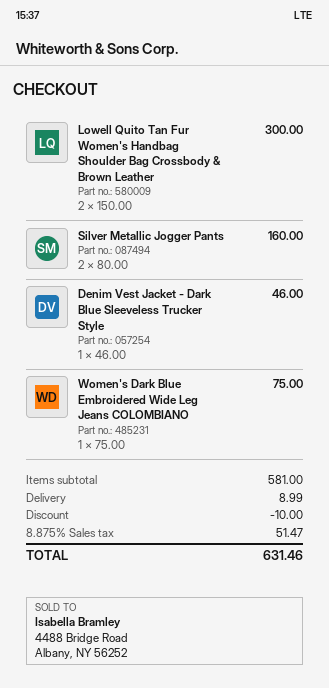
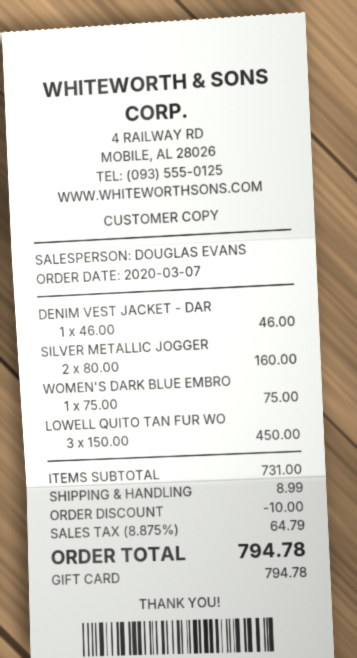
Lowell Quito Tan Fur Women's Handbag Shoulder Bag Crossbody & Brown Leather: 2 x 150.00 = 300.00 -> 3 x 150.00 = 450.00
subtotal: 581.00 -> 731.00
tax: 8.875% = 51.47 -> 8.875% = 64.79
total: 631.46 -> 794.78

